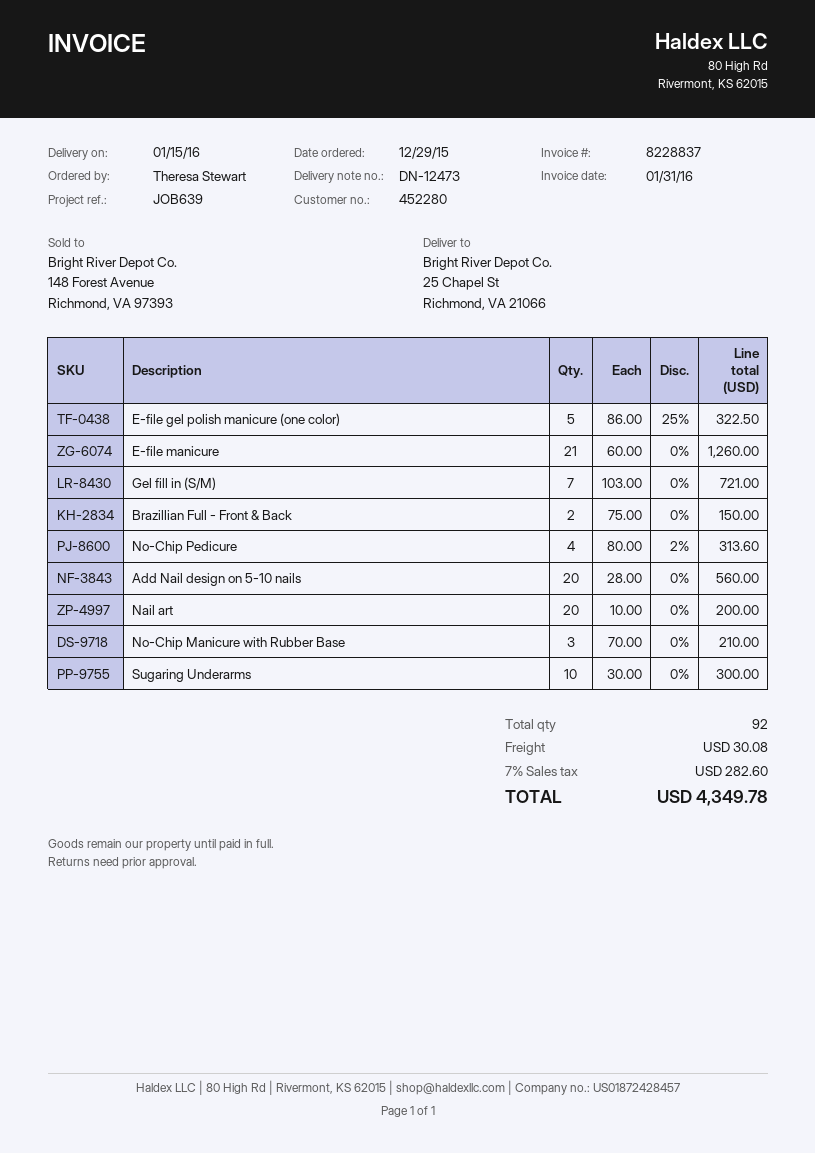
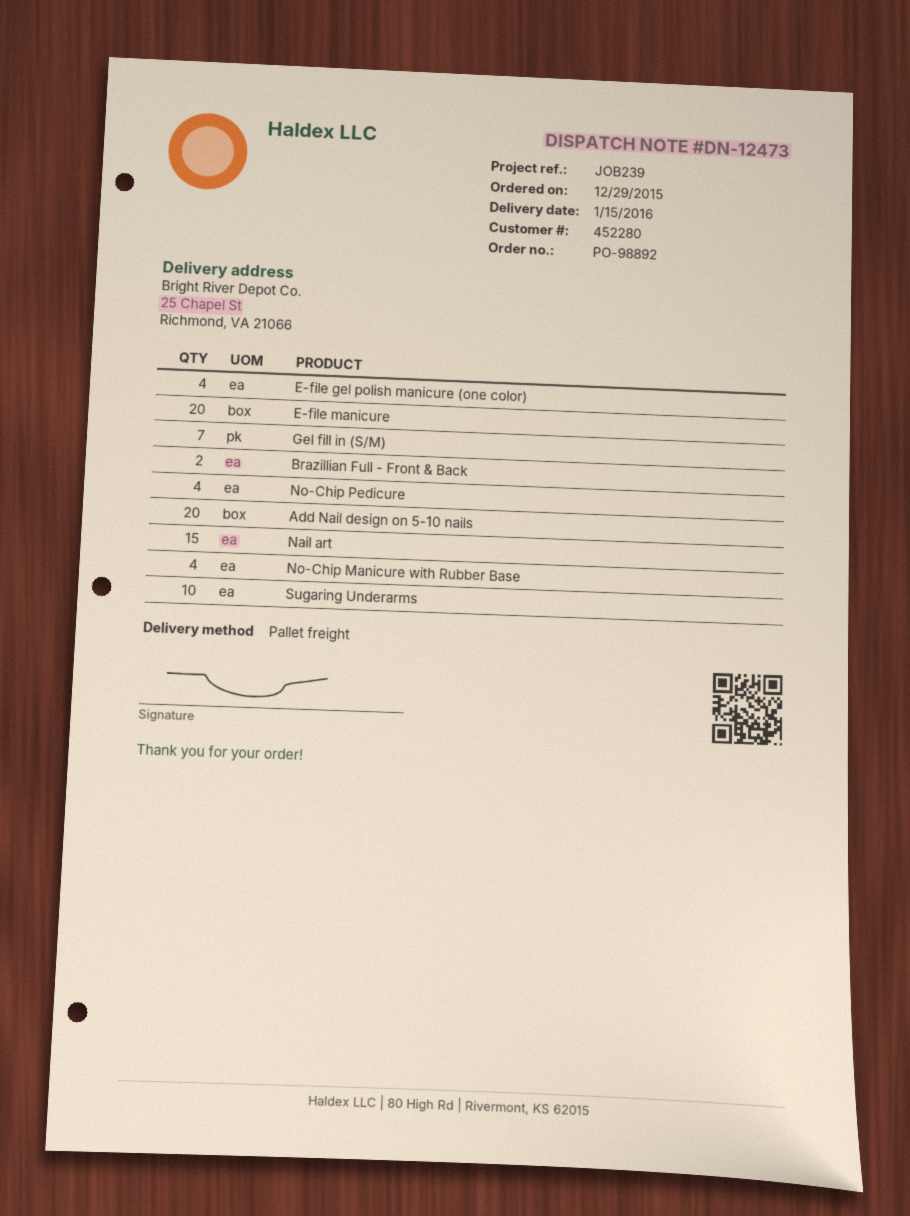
reference: JOB639 -> JOB239
E-file gel polish manicure (one color): 5 -> 4
E-file manicure: 21 -> 20
Nail art: 20 -> 15
No-Chip Manicure with Rubber Base: 3 -> 4

